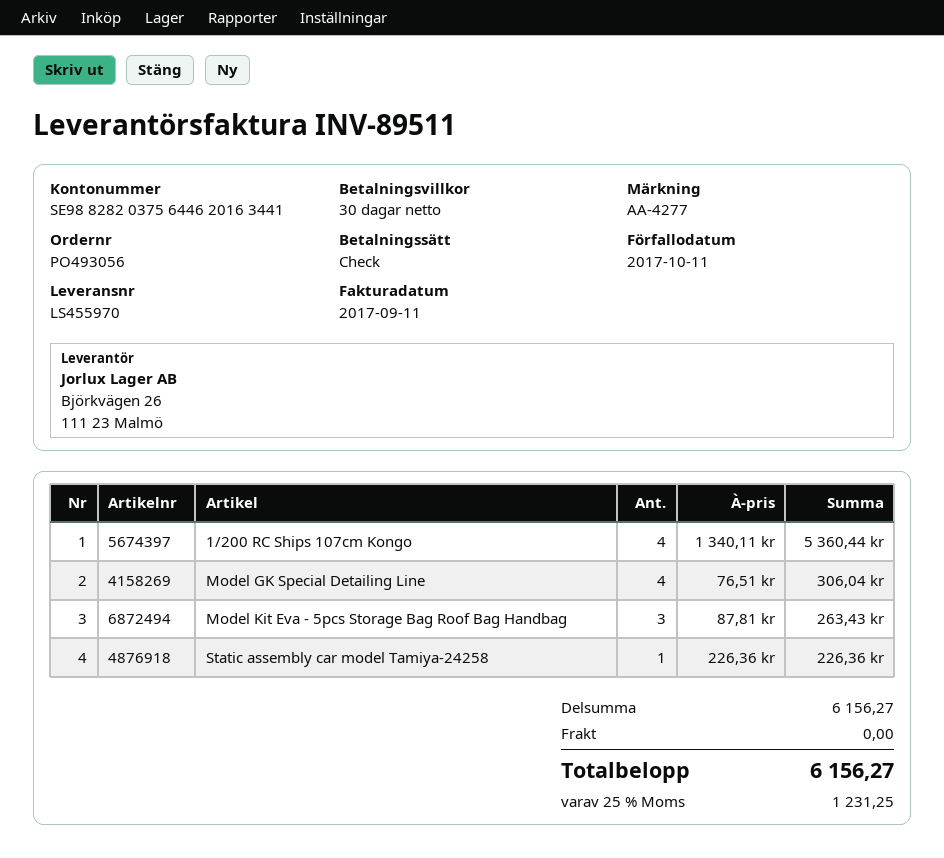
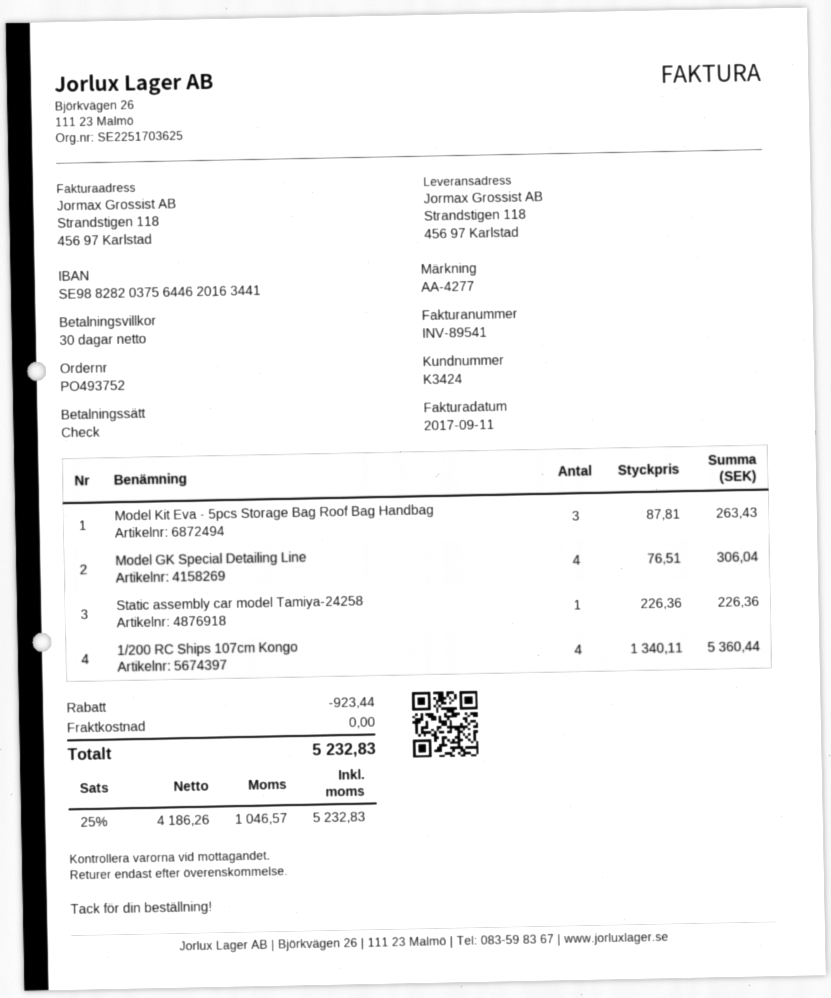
order number: PO493056 -> PO493752
invoice number: INV-89511 -> INV-89541
discount: none -> 923.44
tax: 25% = 1231.25 -> 25% = 1046.57
total: 6156.27 -> 5232.83

